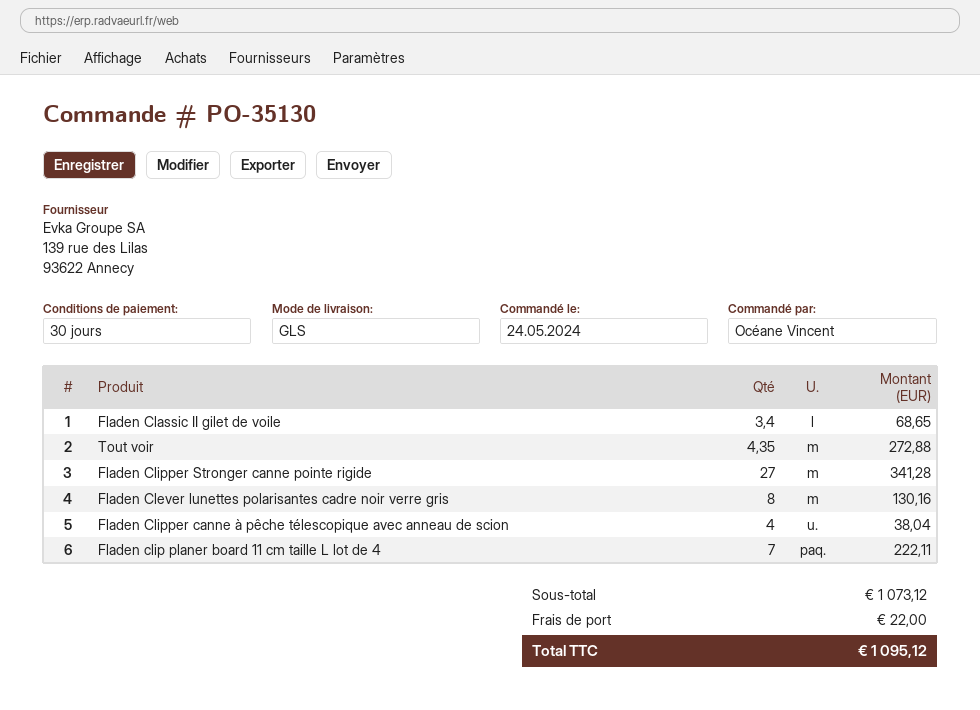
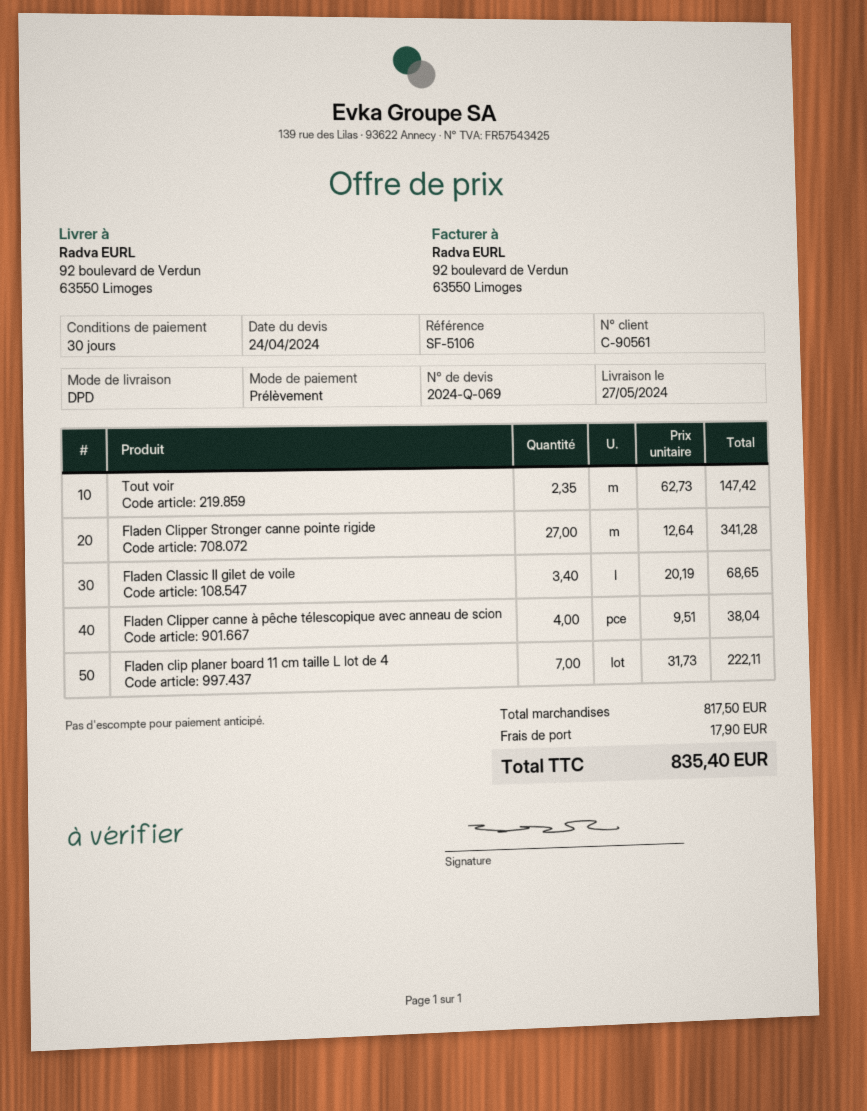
shipping method: GLS -> DPD
Tout voir: 4.35 for 272.88 -> 2.35 for 147.42
Fladen Clever lunettes polarisantes cadre noir verre gris: 8 for 130.16 -> none
subtotal: 1073.12 -> 817.50
shipping: 22.00 -> 17.90
total: 1095.12 -> 835.40

